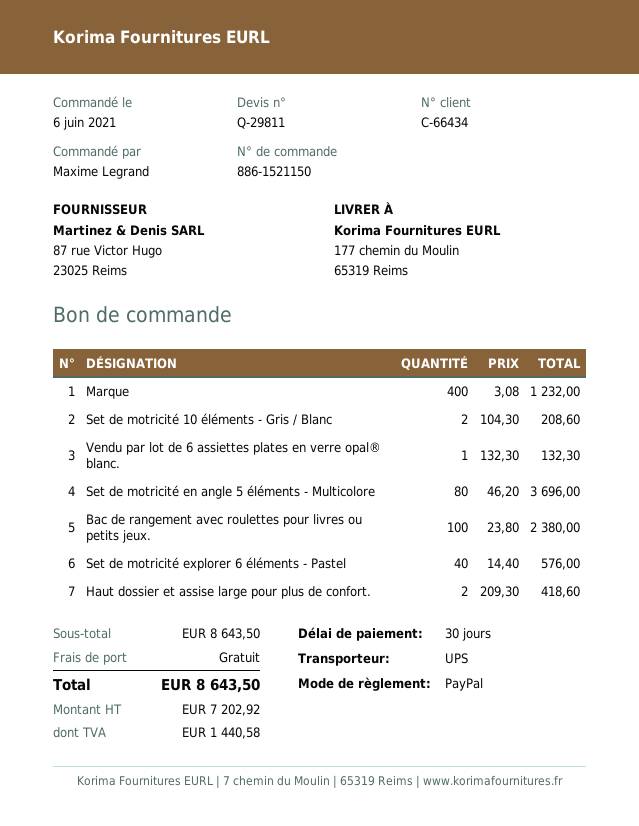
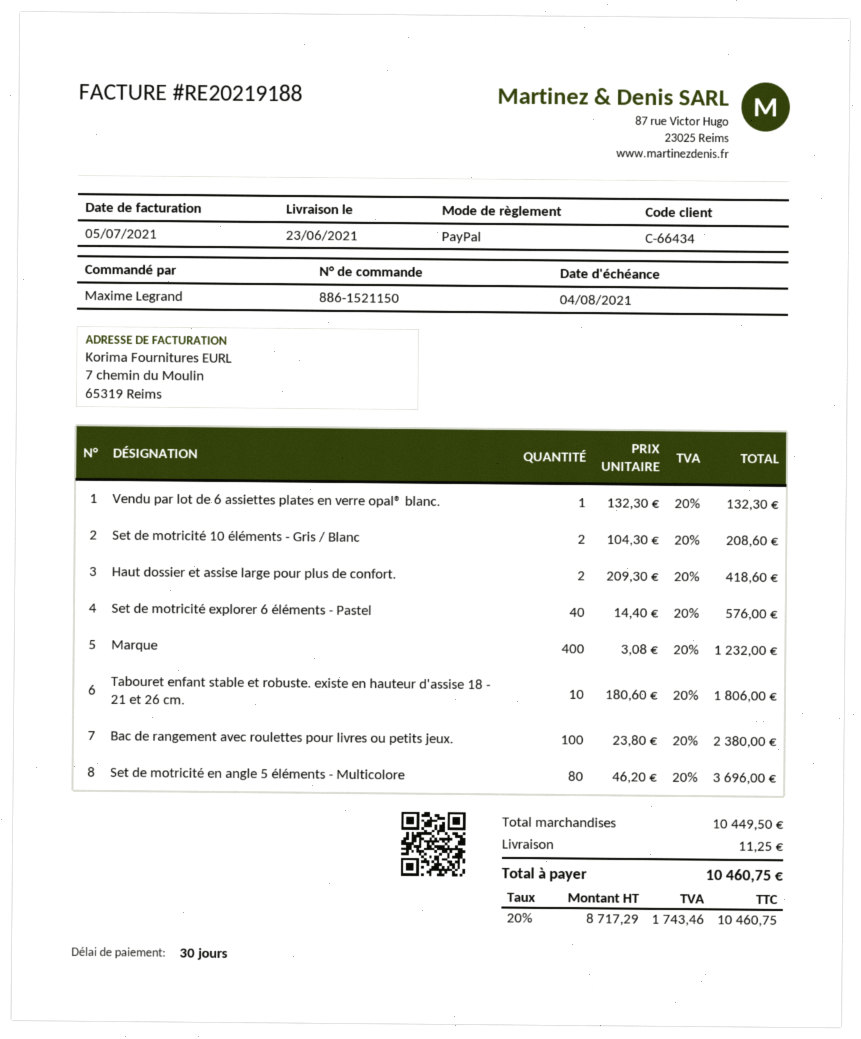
Tabouret enfant stable et robuste. existe en hauteur d'assise 18 - 21 et 26 cm.: none -> 10 x 180.60 = 1806.00
subtotal: 8643.50 -> 10449.50
shipping: 0.00 -> 11.25
net: 7202.92 -> 8717.29
tax: 1440.58 -> 1743.46
total: 8643.50 -> 10460.75

